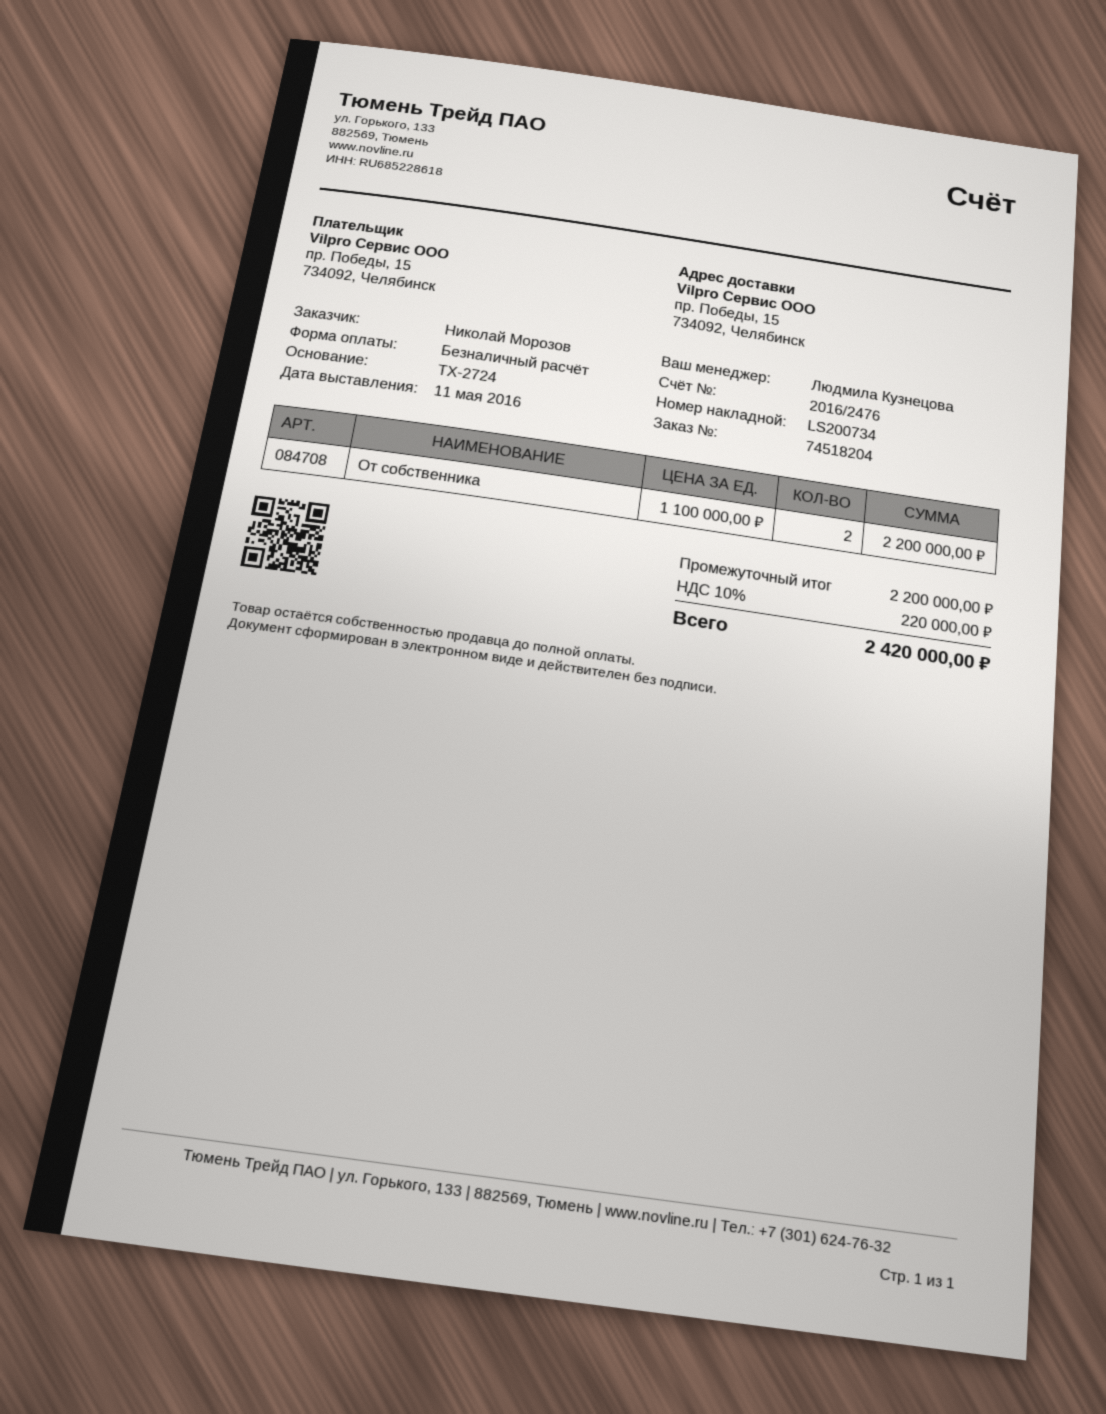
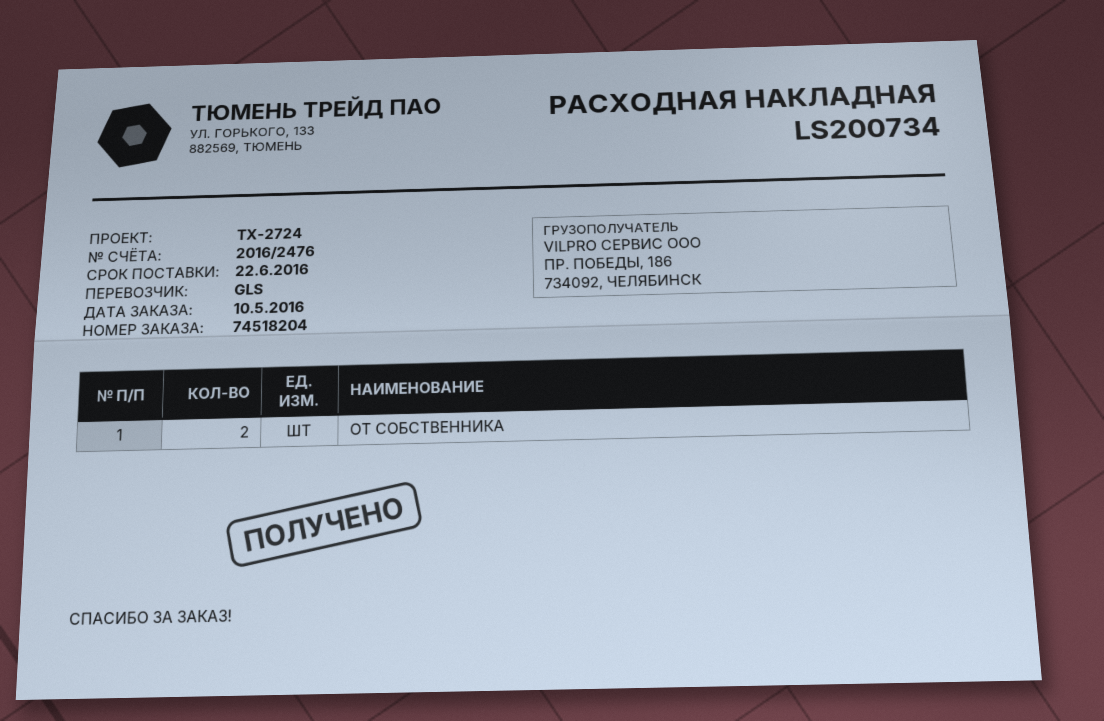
ship to: пр. Победы, 15, 734092, Челябинск -> ПР. ПОБЕДЫ, 186, 734092, ЧЕЛЯБИНСК

